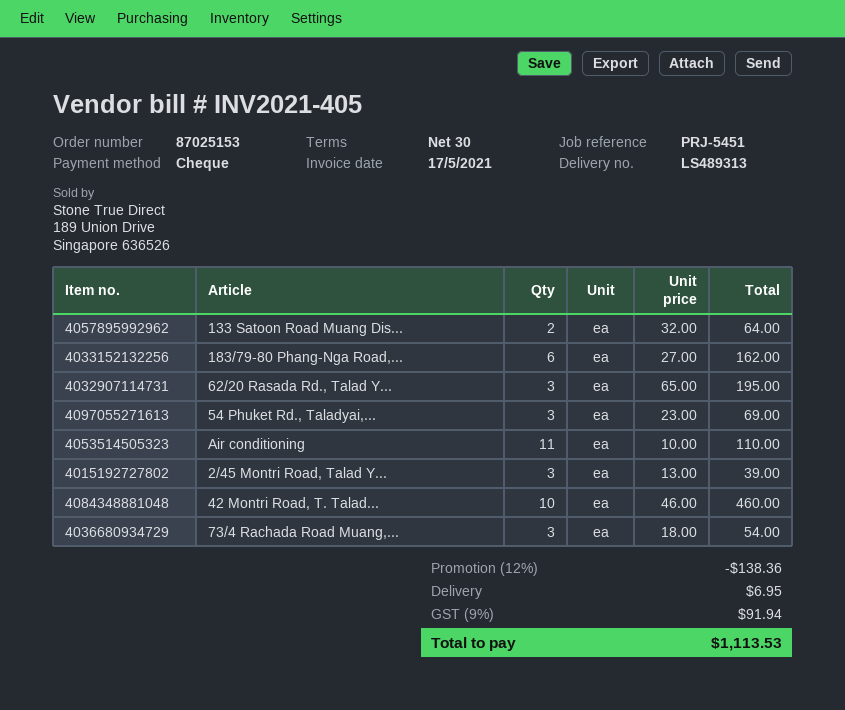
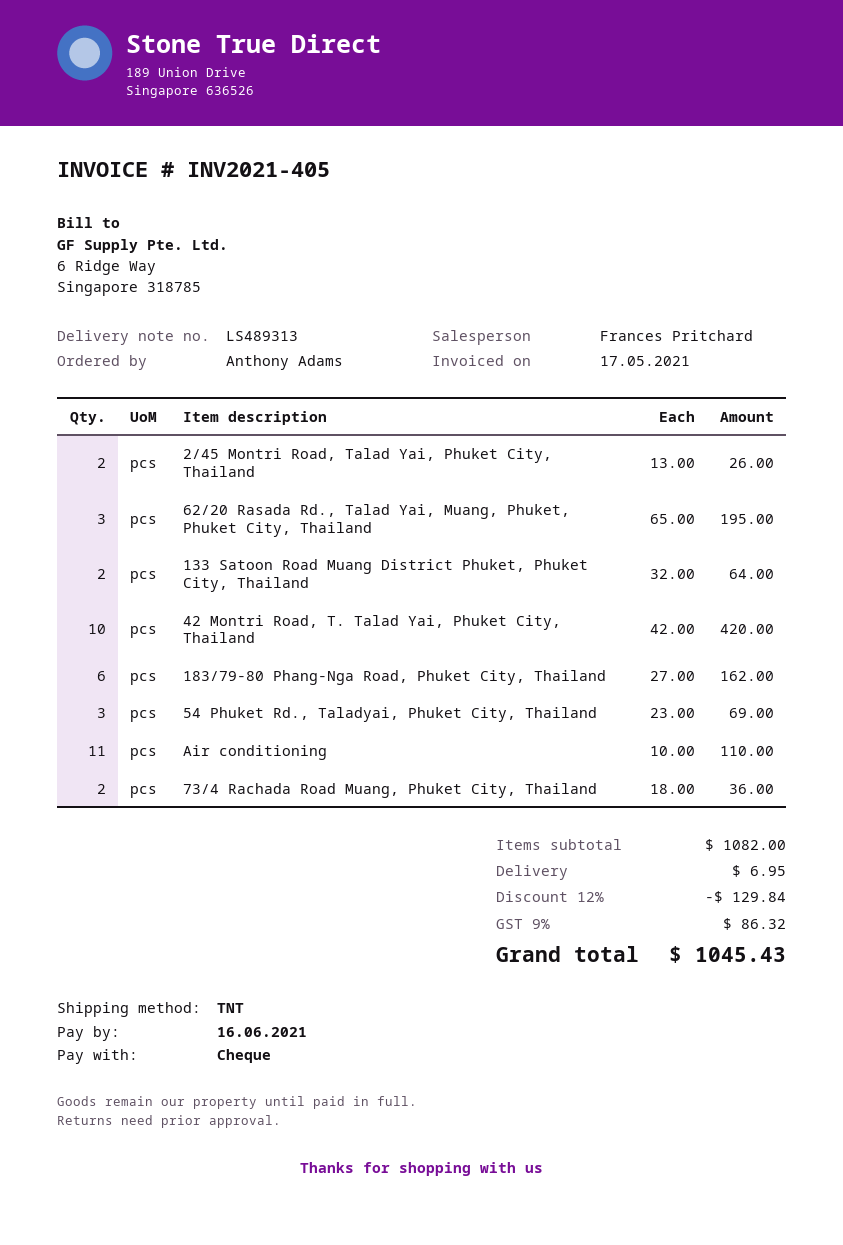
2/45 Montri Road, Talad Y...: 3 x 13.00 = 39.00 -> 2 x 13.00 = 26.00
42 Montri Road, T. Talad...: 10 x 46.00 = 460.00 -> 10 x 42.00 = 420.00
73/4 Rachada Road Muang,...: 3 x 18.00 = 54.00 -> 2 x 18.00 = 36.00
discount: 12% = 138.36 -> 12% = 129.84
tax: 9% = 91.94 -> 9% = 86.32
total: 1113.53 -> 1045.43

